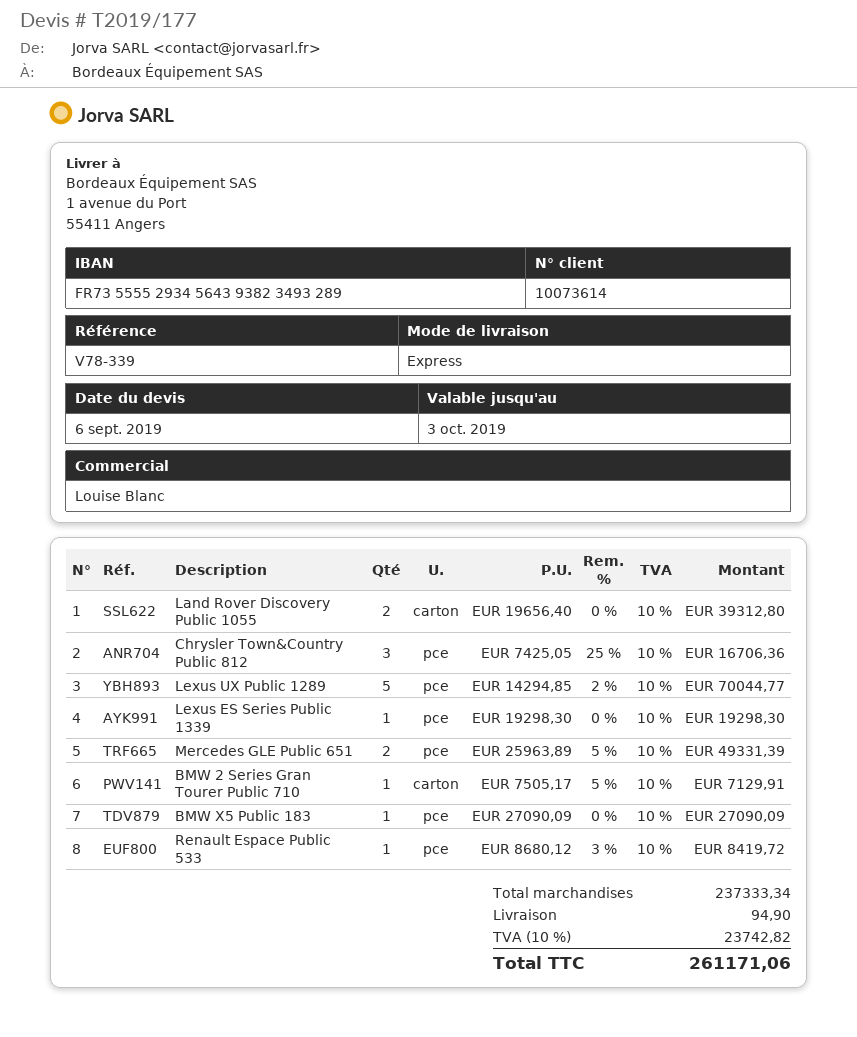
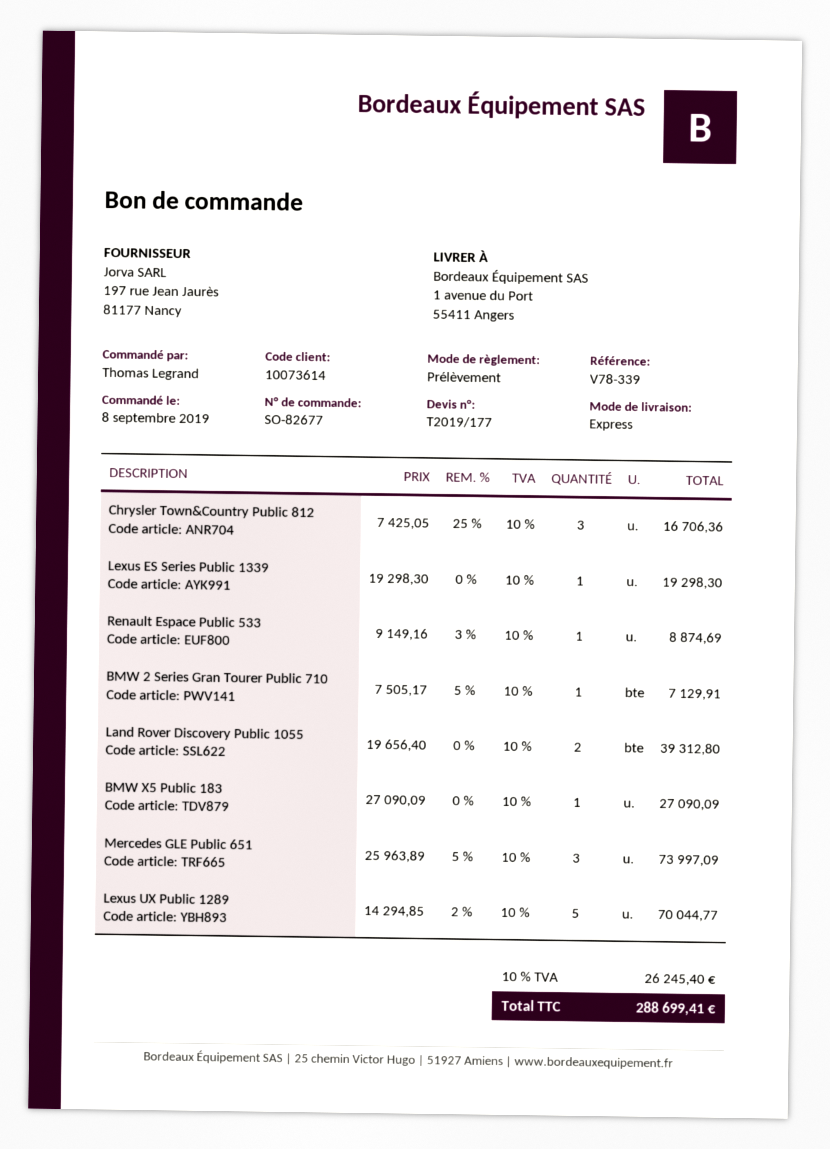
Mercedes GLE Public 651: 2 x 25963.89 - 5% = 49331.39 -> 3 x 25963.89 - 5% = 73997.09
Renault Espace Public 533: 1 x 8680.12 - 3% = 8419.72 -> 1 x 9149.16 - 3% = 8874.69
shipping: 94.90 -> none
tax: 10% = 23742.82 -> 10% = 26245.40
total: 261171.06 -> 288699.41

